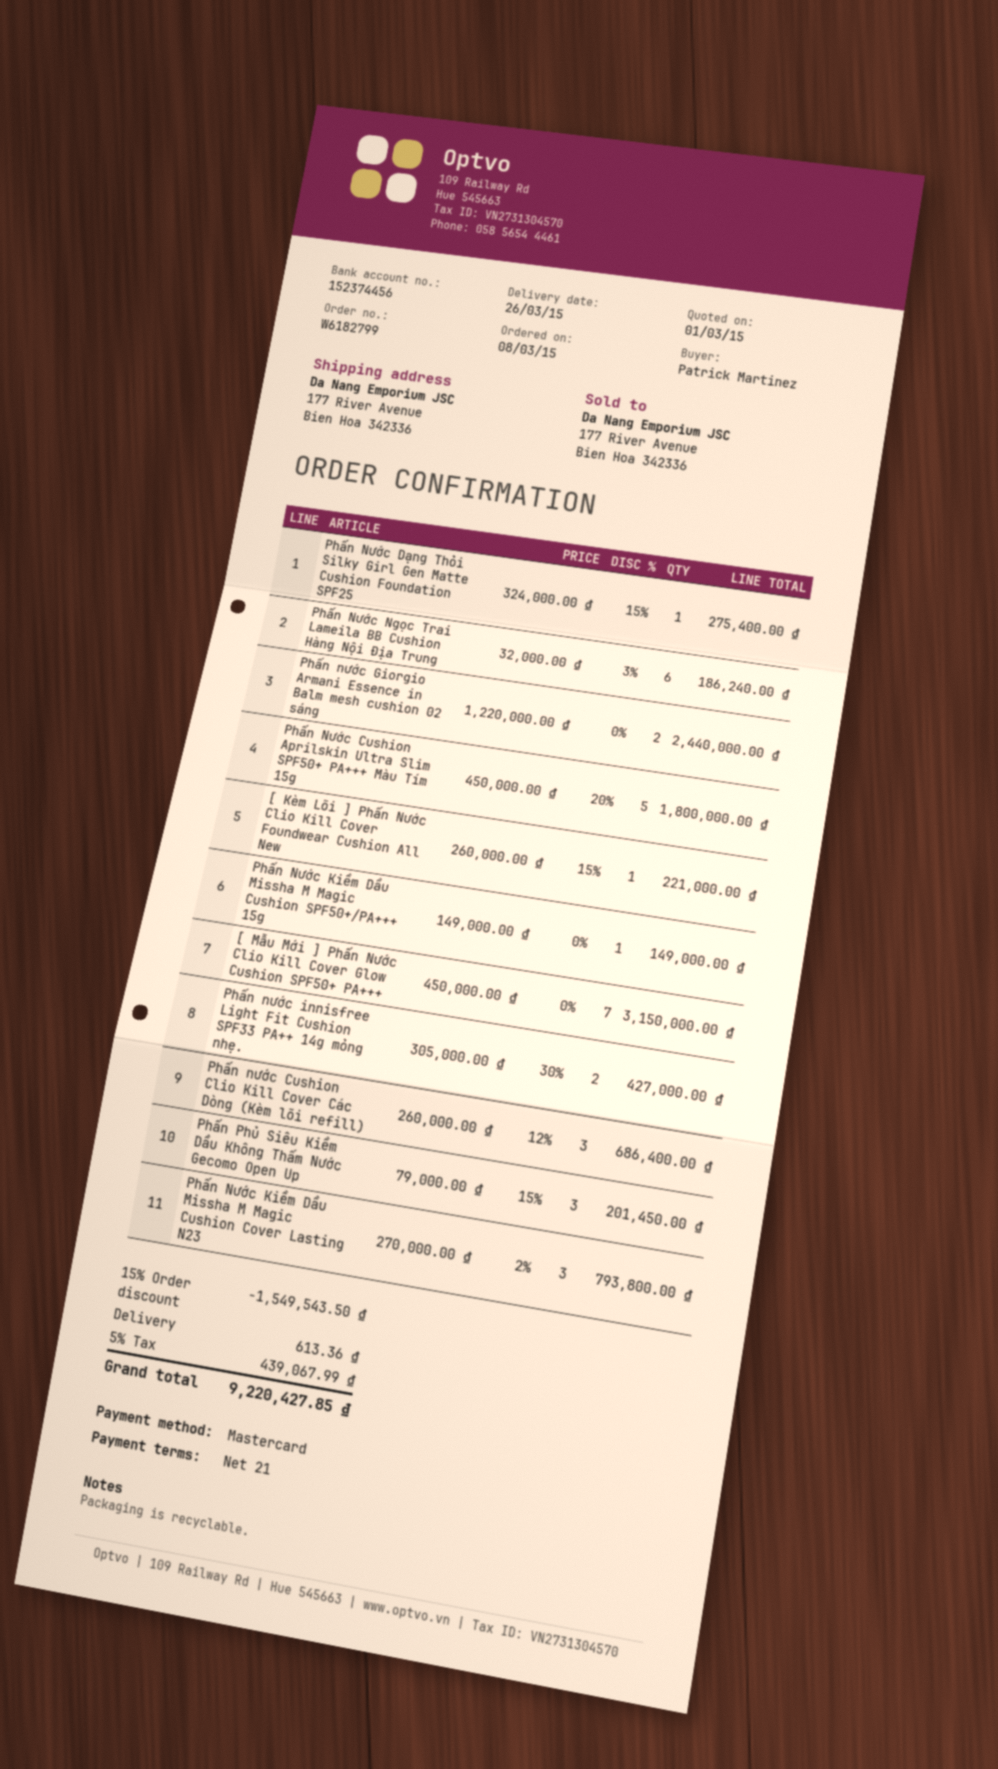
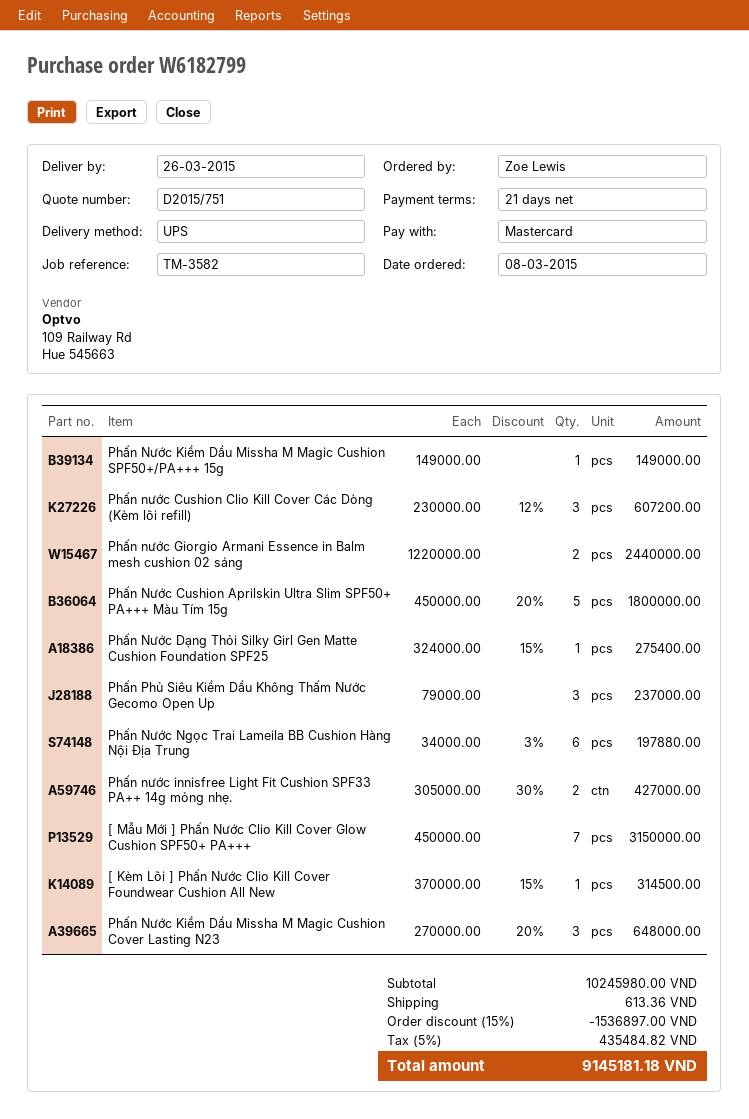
ordered by: Patrick Martinez -> Zoe Lewis
Phấn Nước Ngọc Trai Lameila BB Cushion Hàng Nội Địa Trung: 6 x 32000.00 - 3% = 186240.00 -> 6 x 34000.00 - 3% = 197880.00
[ Kèm Lõi ] Phấn Nước Clio Kill Cover Foundwear Cushion All New: 1 x 260000.00 - 15% = 221000.00 -> 1 x 370000.00 - 15% = 314500.00
Phấn nước Cushion Clio Kill Cover Các Dòng (Kèm lõi refill): 3 x 260000.00 - 12% = 686400.00 -> 3 x 230000.00 - 12% = 607200.00
Phấn Phủ Siêu Kiềm Dầu Không Thấm Nước Gecomo Open Up: 3 x 79000.00 - 15% = 201450.00 -> 3 x 79000.00 = 237000.00
Phấn Nước Kiềm Dầu Missha M Magic Cushion Cover Lasting N23: 3 x 270000.00 - 2% = 793800.00 -> 3 x 270000.00 - 20% = 648000.00
discount: 15% = 1549543.50 -> 15% = 1536897.00
tax: 5% = 439067.99 -> 5% = 435484.82
total: 9220427.85 -> 9145181.18

